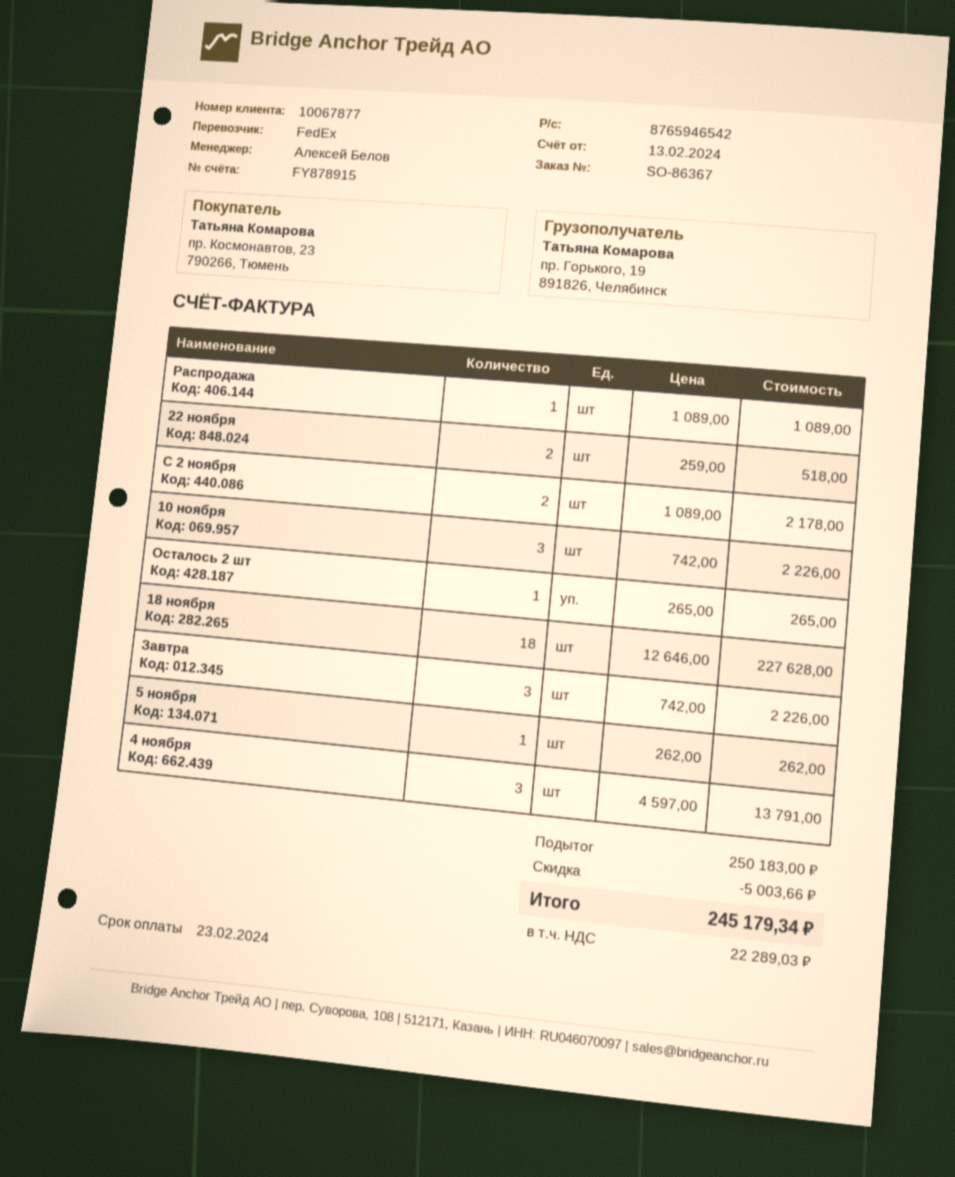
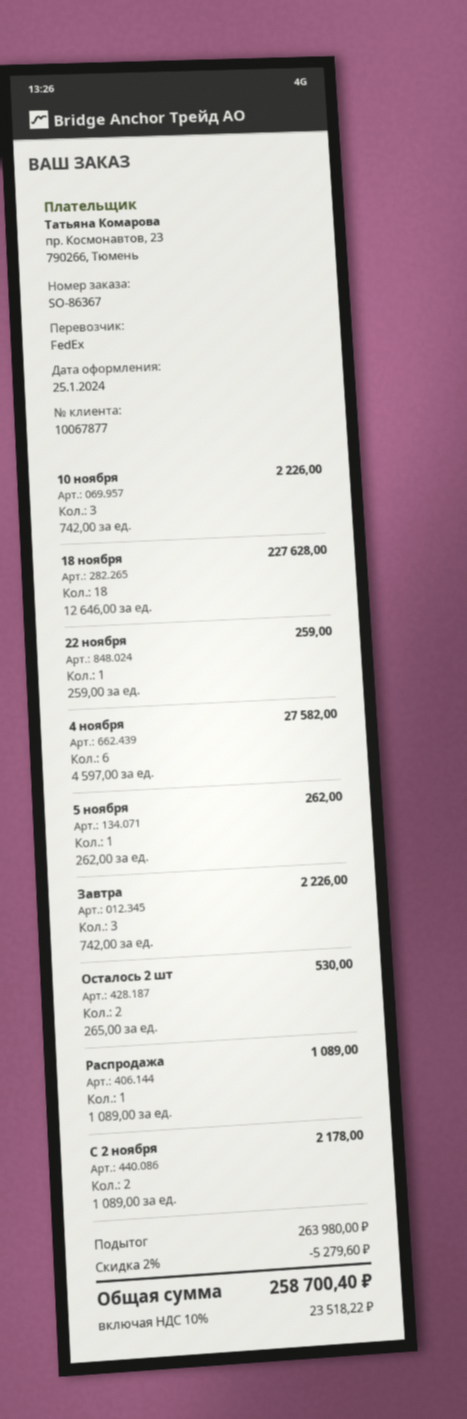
22 ноября: 2 x 259.00 = 518.00 -> 1 x 259.00 = 259.00
Осталось 2 шт: 1 x 265.00 = 265.00 -> 2 x 265.00 = 530.00
4 ноября: 3 x 4597.00 = 13791.00 -> 6 x 4597.00 = 27582.00
subtotal: 250183.00 -> 263980.00
discount: 5003.66 -> 5279.60
tax: 22289.03 -> 23518.22
total: 245179.34 -> 258700.40

